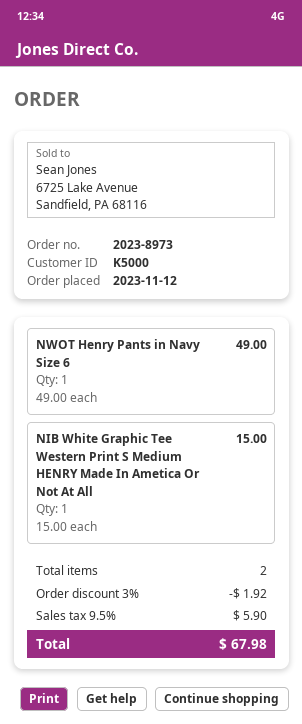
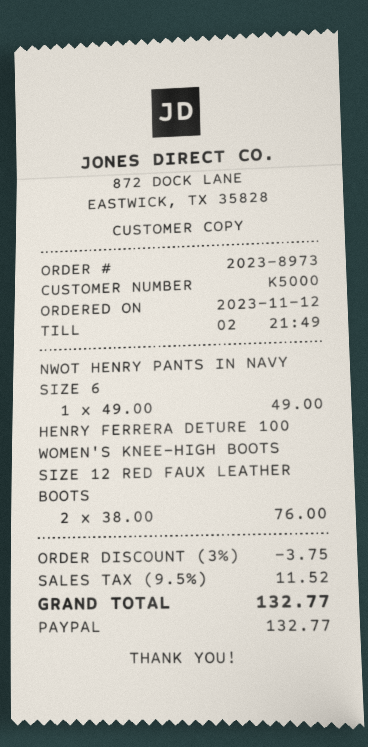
NIB White Graphic Tee Western Print S Medium HENRY Made In Ametica Or Not At All: 1 x 15.00 = 15.00 -> none
HENRY FERRERA DETURE 100 WOMEN'S KNEE-HIGH BOOTS SIZE 12 RED FAUX LEATHER BOOTS: none -> 2 x 38.00 = 76.00
discount: 3% = 1.92 -> 3% = 3.75
tax: 9.5% = 5.90 -> 9.5% = 11.52
total: 67.98 -> 132.77

